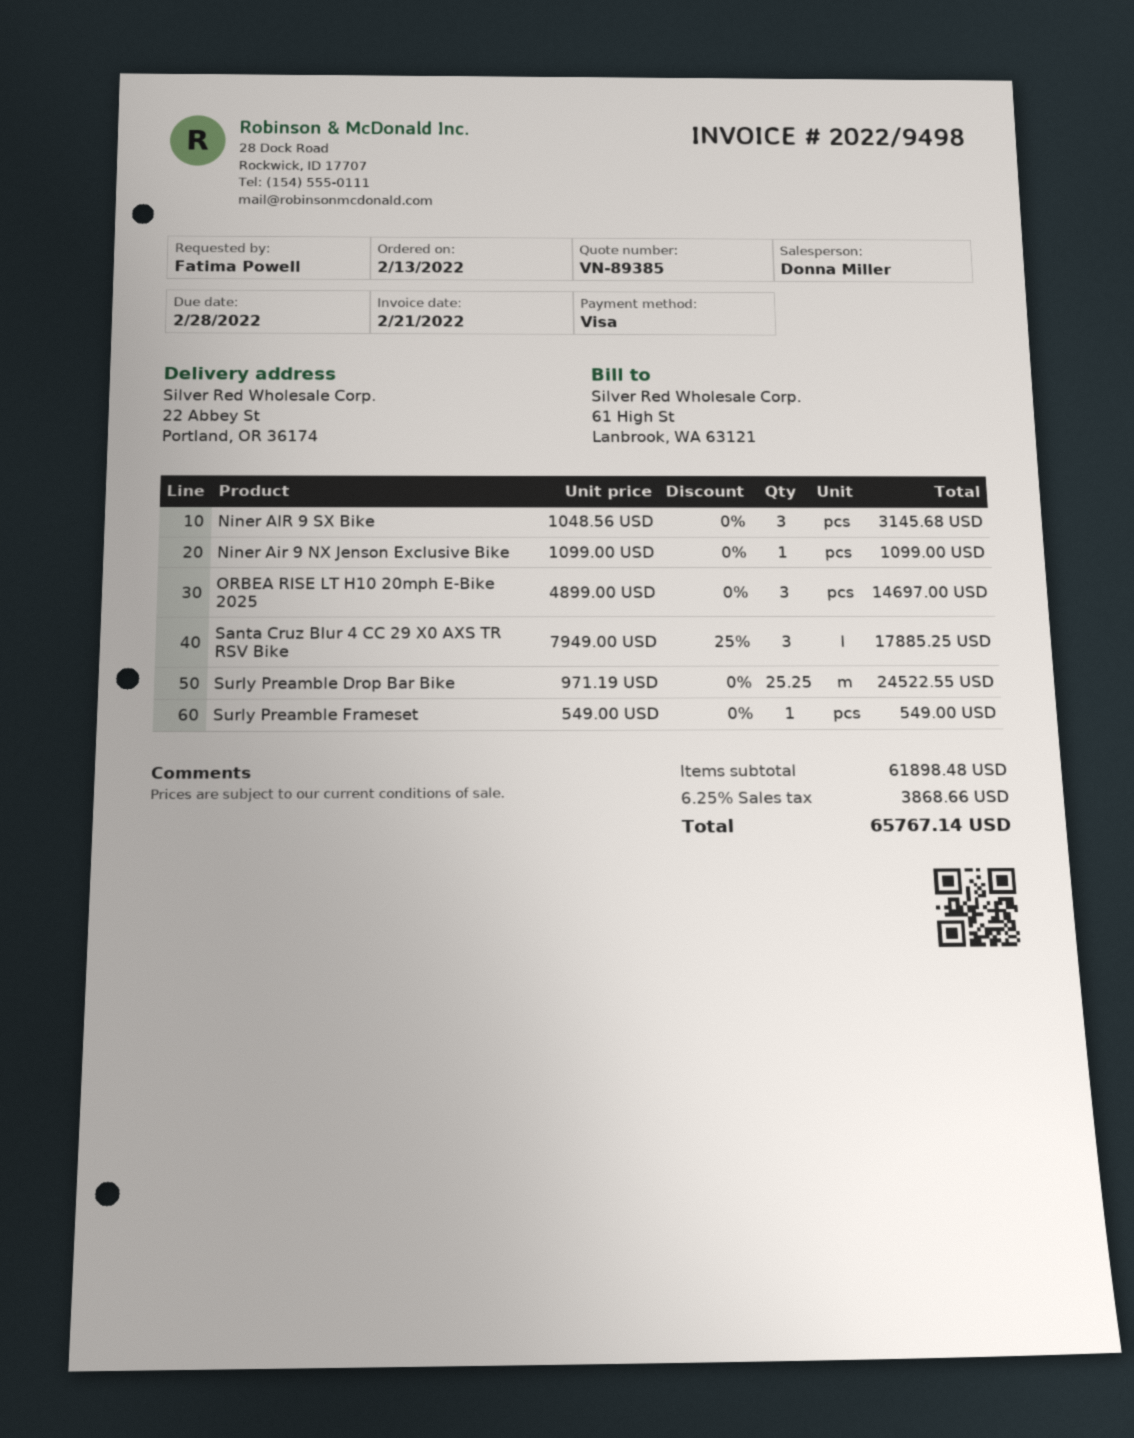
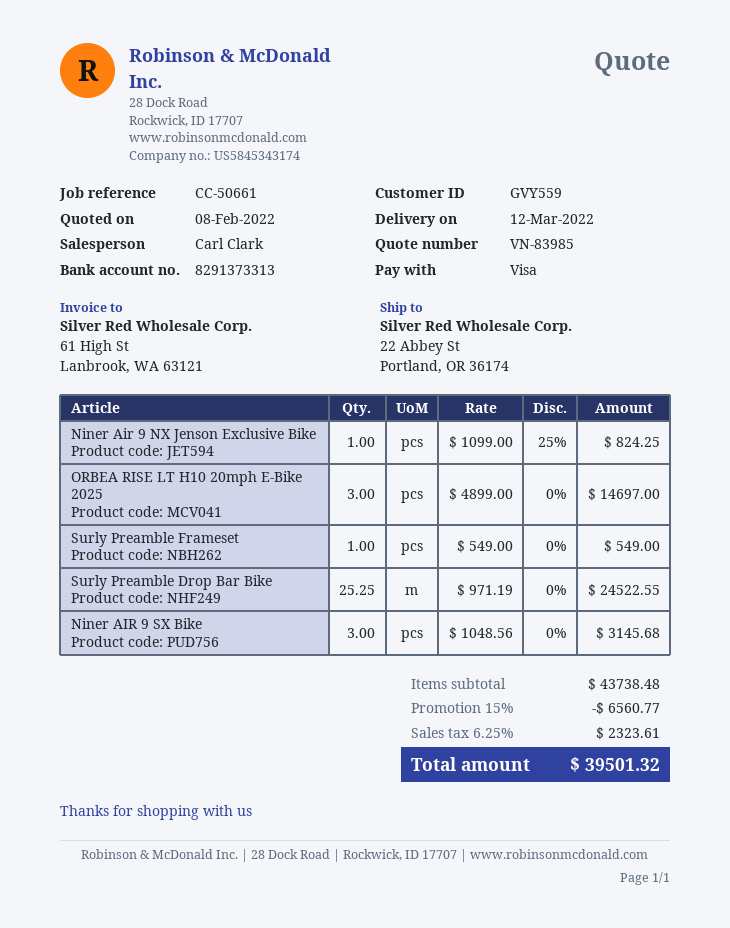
quote number: VN-89385 -> VN-83985
sales rep: Donna Miller -> Carl Clark
Niner Air 9 NX Jenson Exclusive Bike: 1 x 1099.00 = 1099.00 -> 1 x 1099.00 - 25% = 824.25
Santa Cruz Blur 4 CC 29 X0 AXS TR RSV Bike: 3 x 7949.00 - 25% = 17885.25 -> none
subtotal: 61898.48 -> 43738.48
discount: none -> 15% = 6560.77
tax: 6.25% = 3868.66 -> 6.25% = 2323.61
total: 65767.14 -> 39501.32

